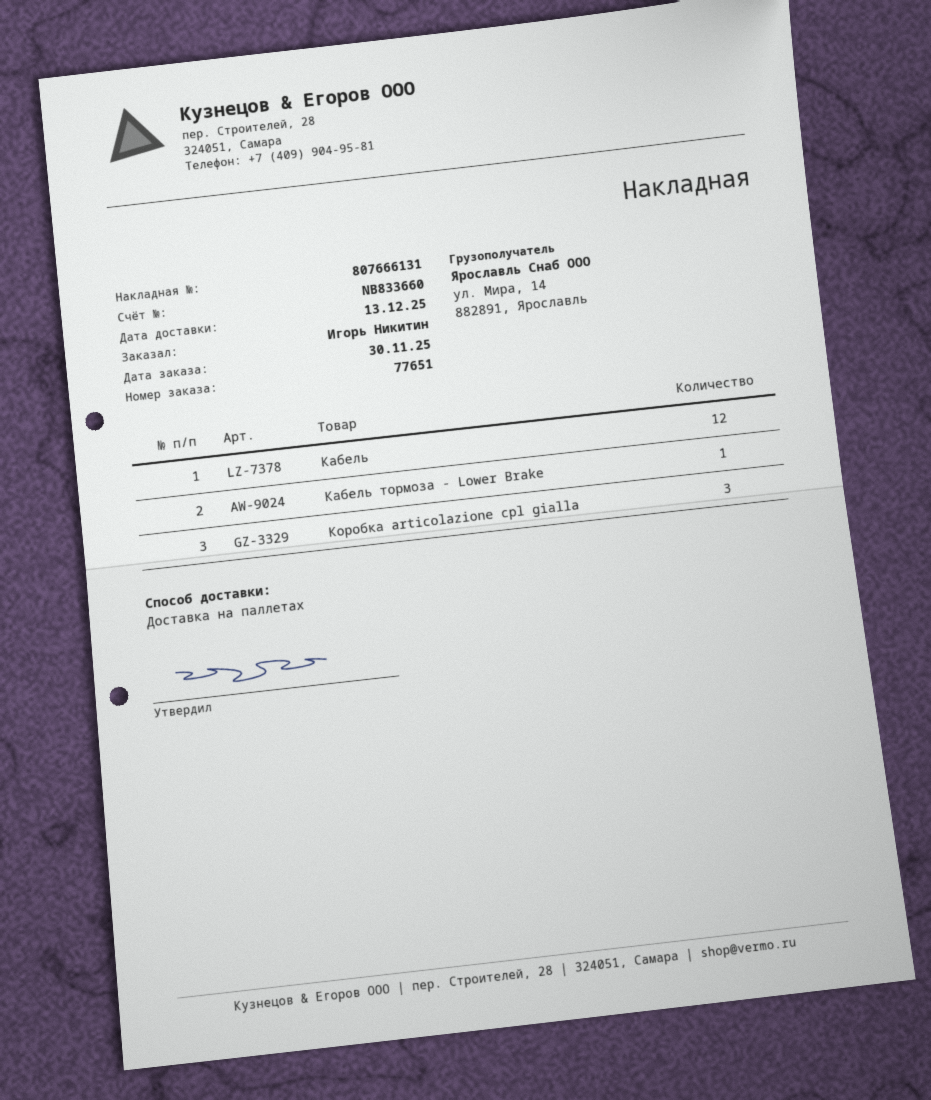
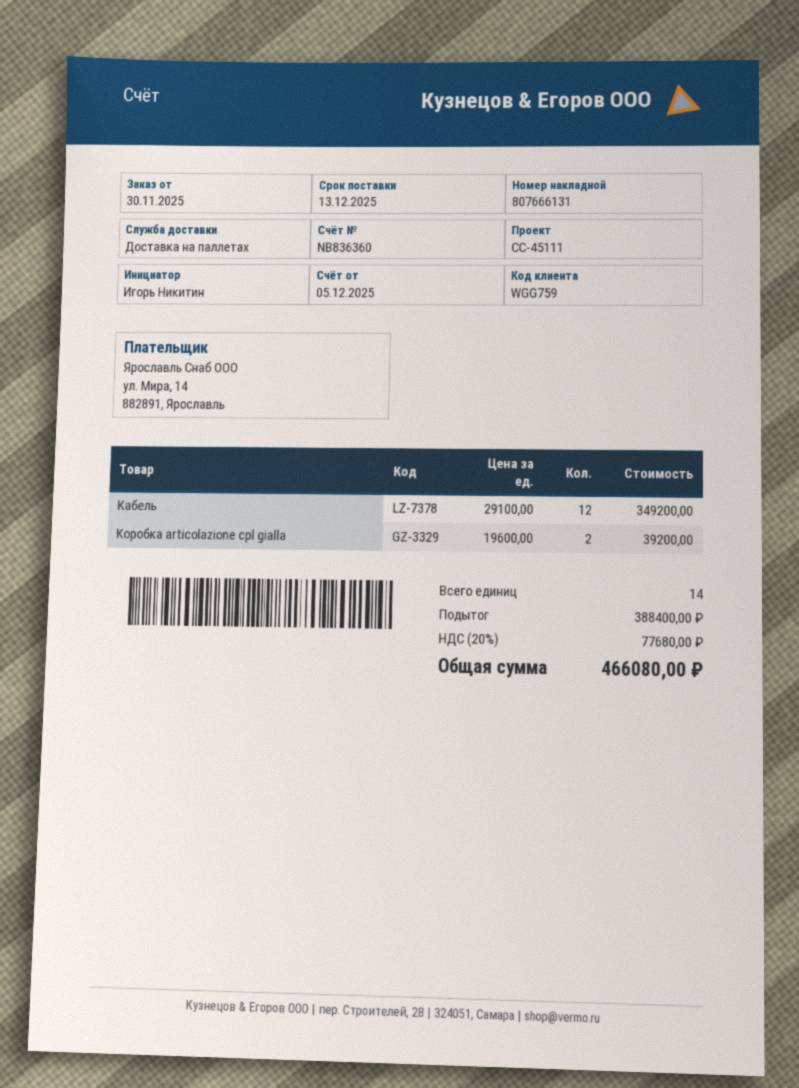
invoice number: NB833660 -> NB836360
Кабель тормоза - Lower Brake: 1 -> none
Коробка articolazione cpl gialla: 3 -> 2

